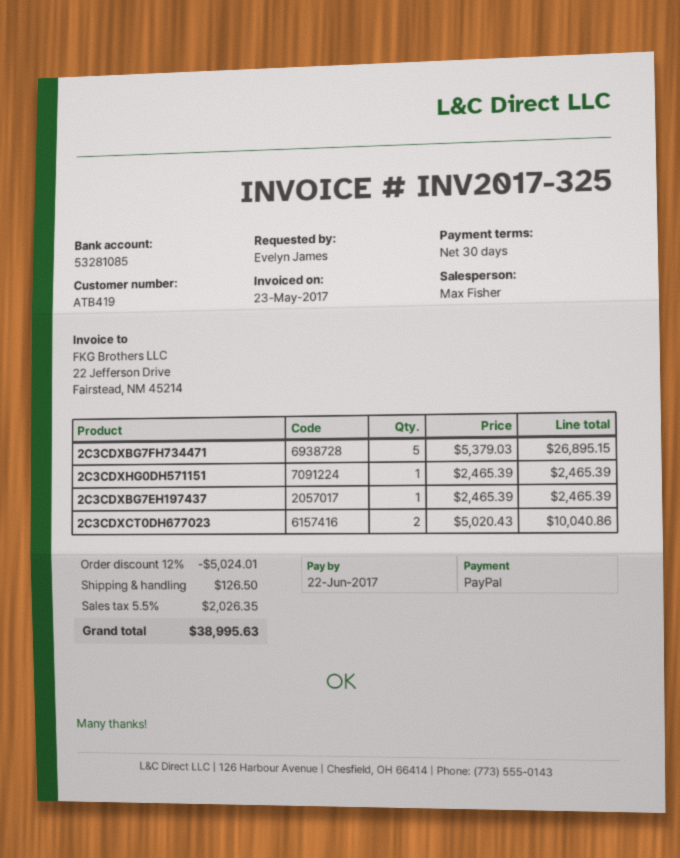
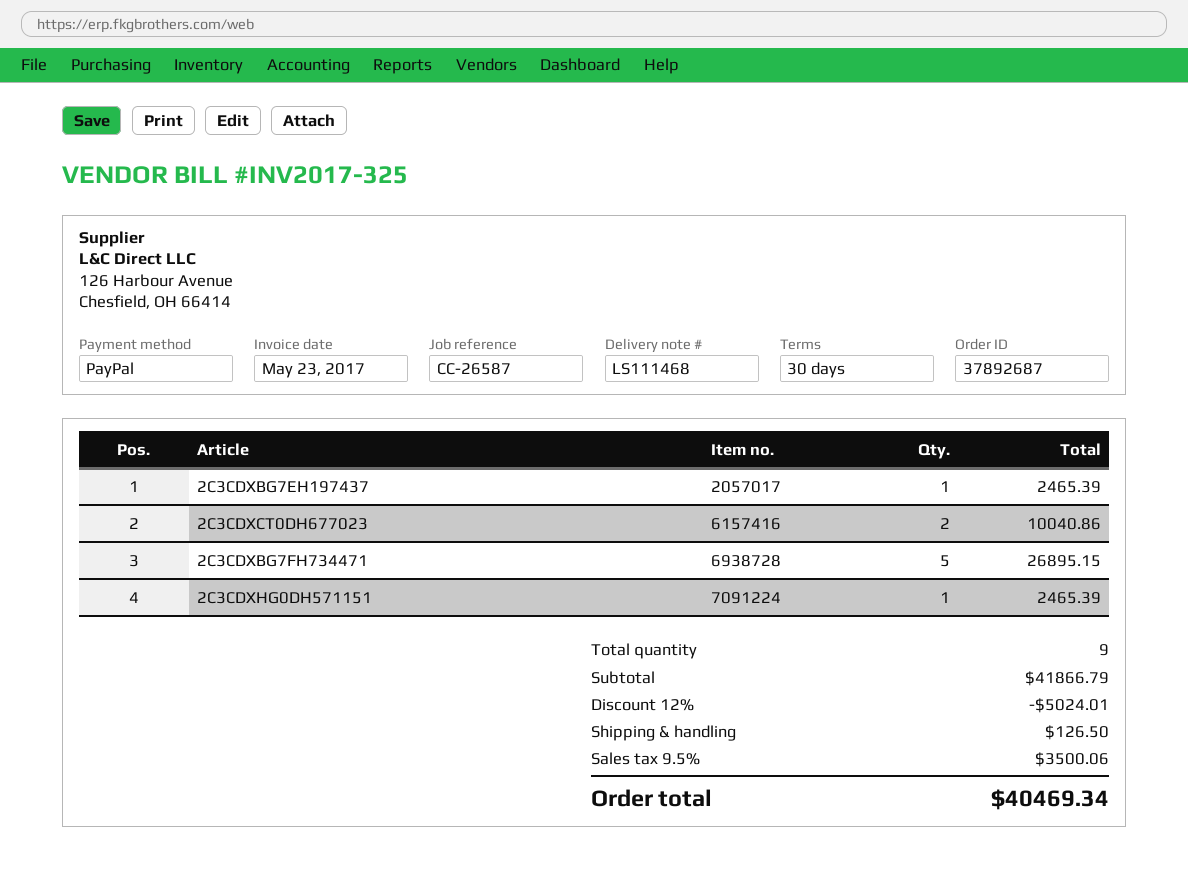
tax: 5.5% = 2026.35 -> 9.5% = 3500.06
total: 38995.63 -> 40469.34

